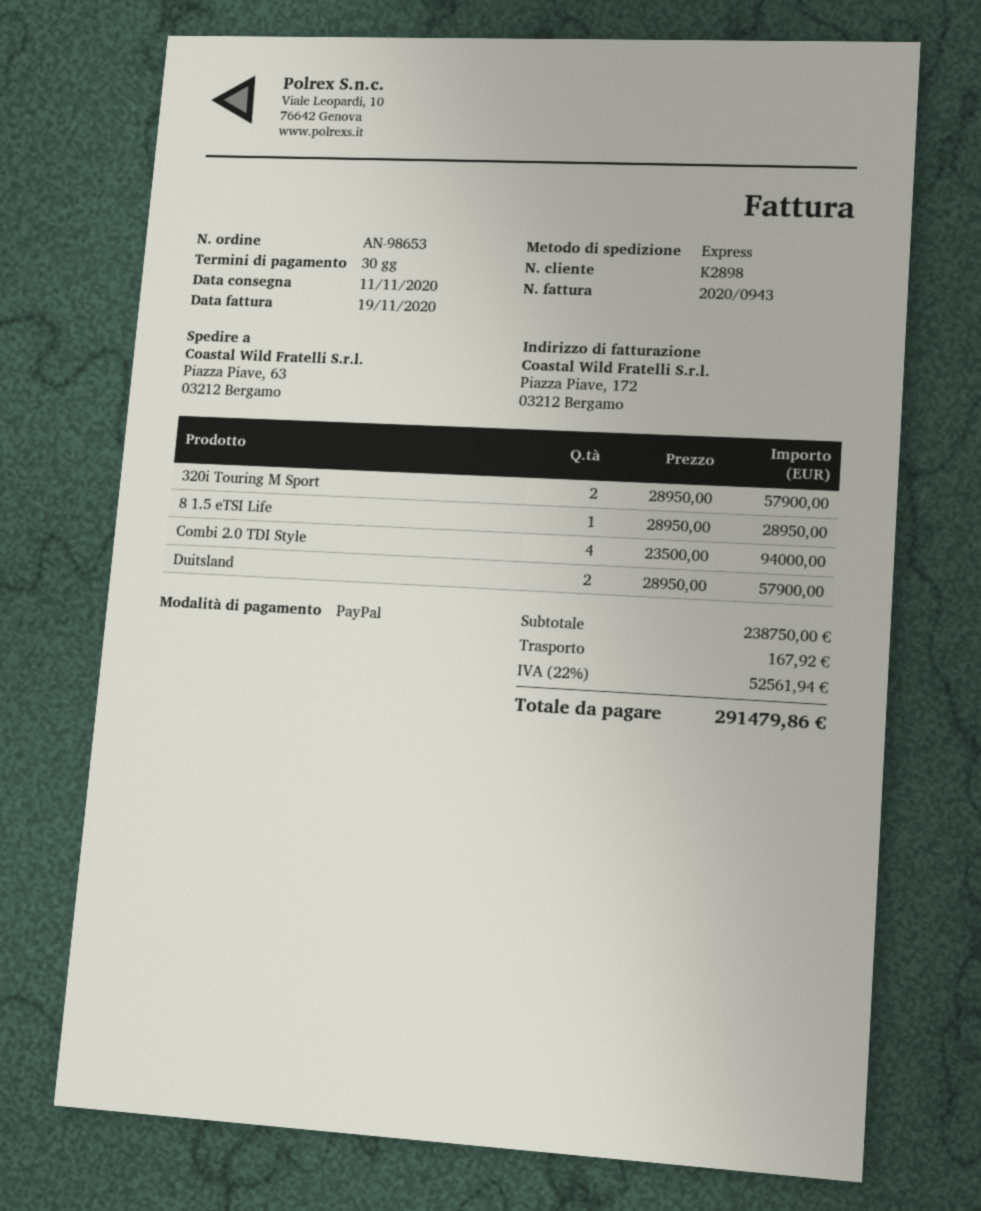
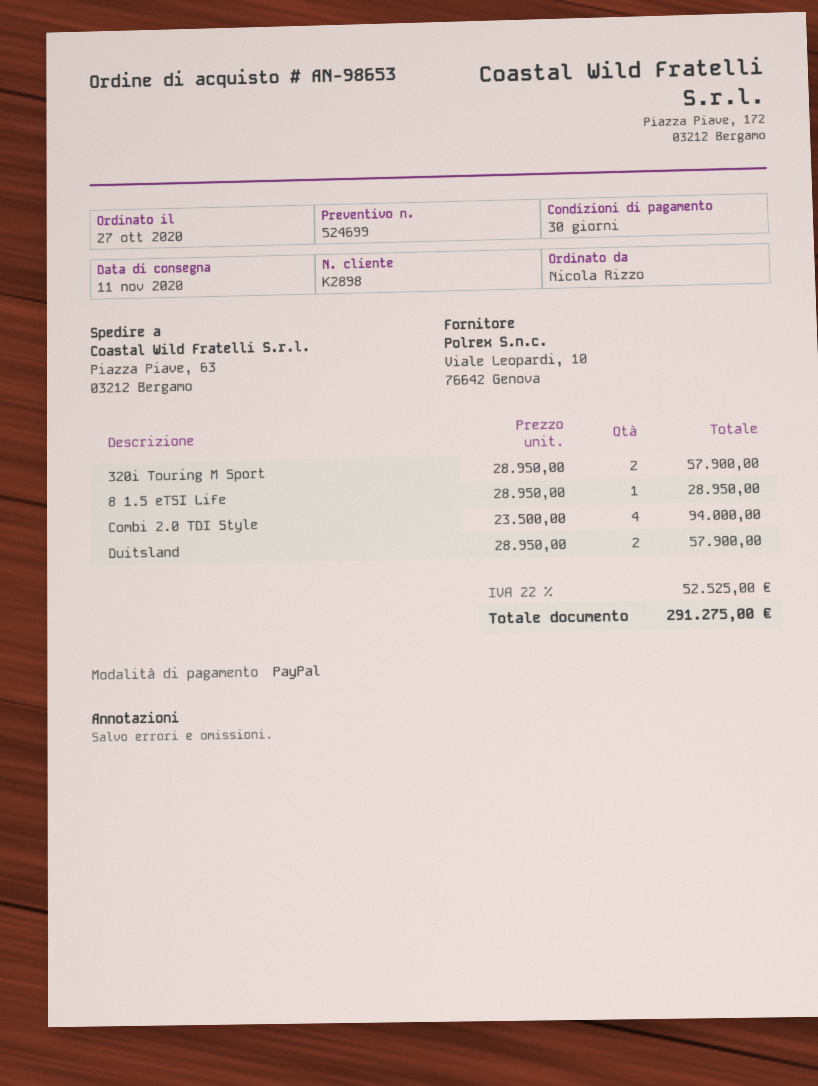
shipping: 167.92 -> none
tax: 22% = 52561.94 -> 22% = 52525.00
total: 291479.86 -> 291275.00

